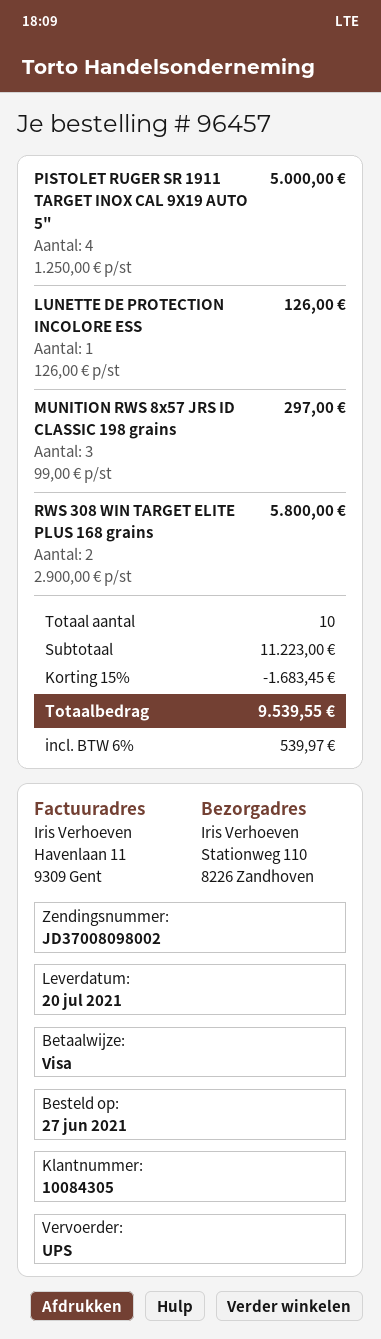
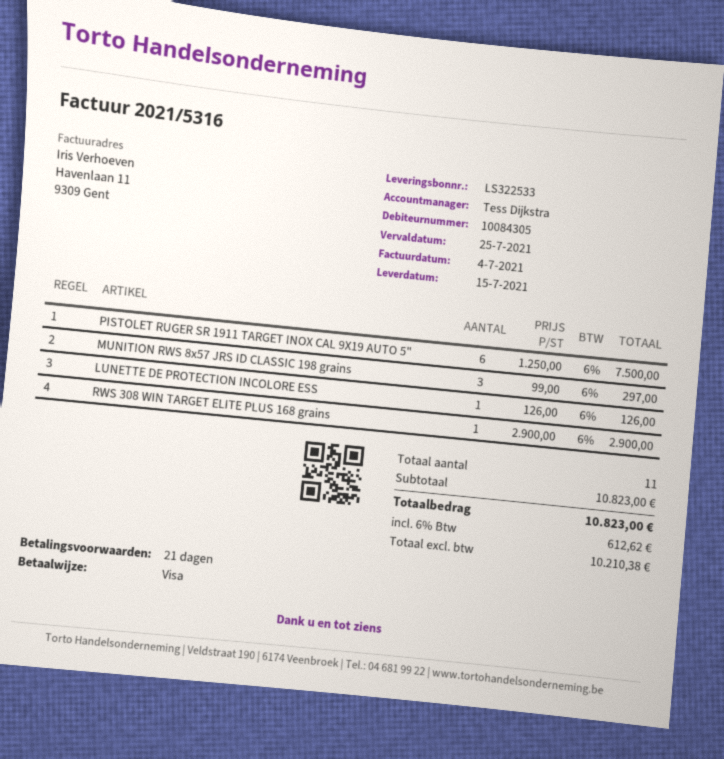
delivery date: 2021-07-20 -> 2021-07-15
PISTOLET RUGER SR 1911 TARGET INOX CAL 9X19 AUTO 5": 4 x 1250.00 = 5000.00 -> 6 x 1250.00 = 7500.00
RWS 308 WIN TARGET ELITE PLUS 168 grains: 2 x 2900.00 = 5800.00 -> 1 x 2900.00 = 2900.00
total quantity: 10 -> 11
subtotal: 11223.00 -> 10823.00
discount: 15% = 1683.45 -> none
tax: 6% = 539.97 -> 6% = 612.62
total: 9539.55 -> 10823.00

